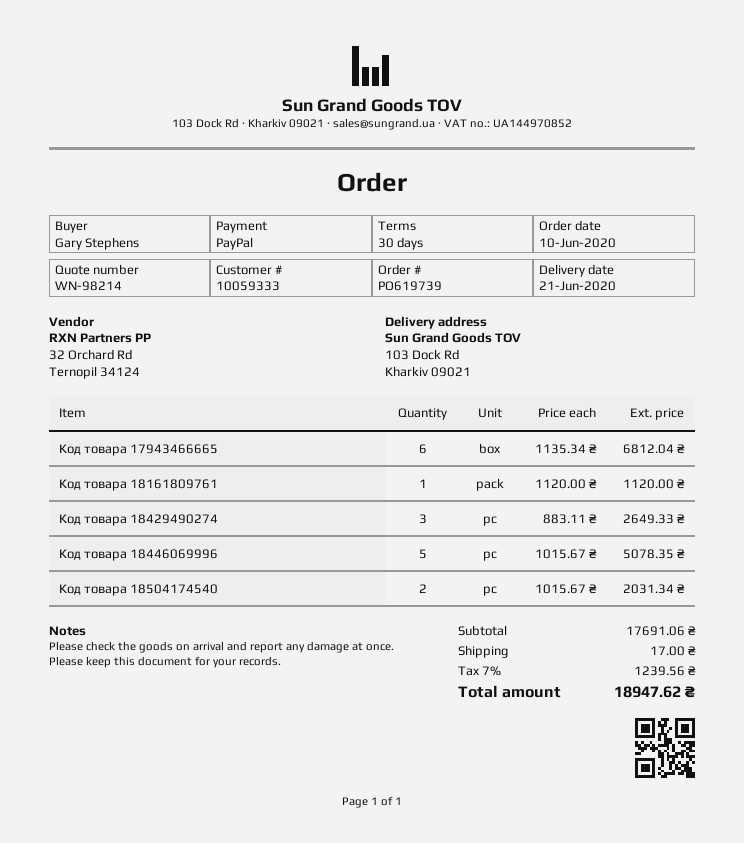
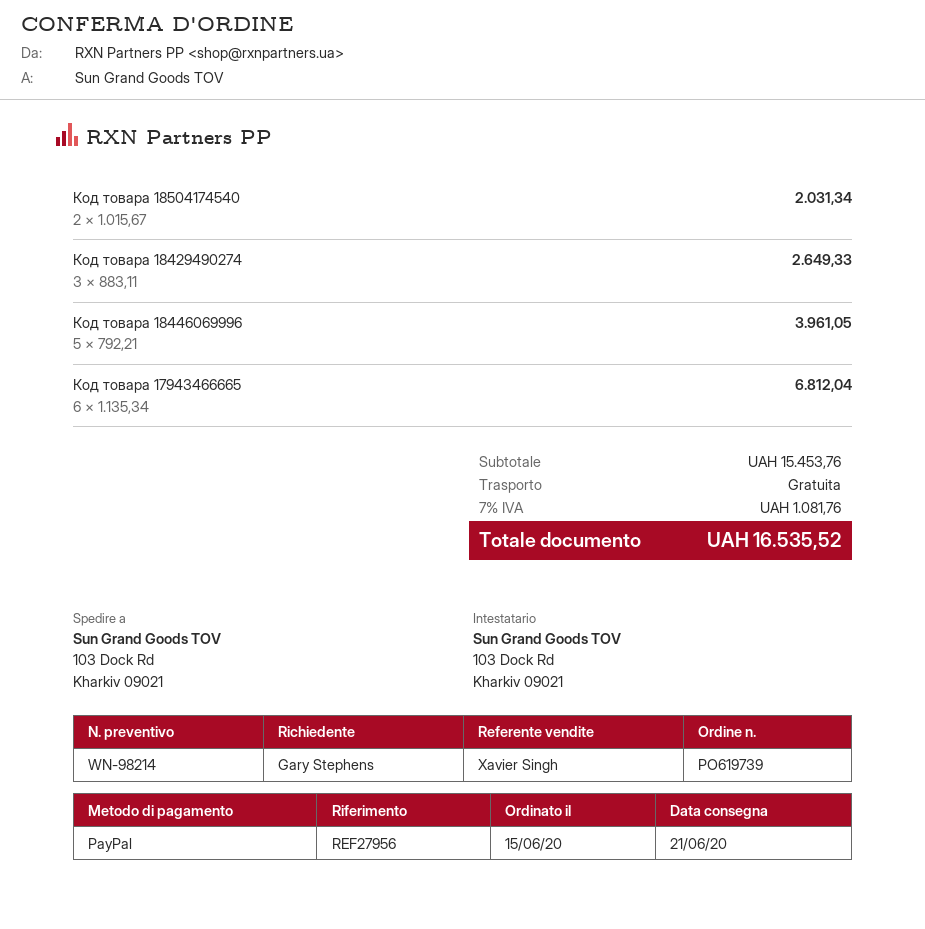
order date: 2020-06-10 -> 2020-06-15
Код товара 18161809761: 1 x 1120.00 = 1120.00 -> none
Код товара 18446069996: 5 x 1015.67 = 5078.35 -> 5 x 792.21 = 3961.05
subtotal: 17691.06 -> 15453.76
shipping: 17.00 -> 0.00
tax: 7% = 1239.56 -> 7% = 1081.76
total: 18947.62 -> 16535.52

